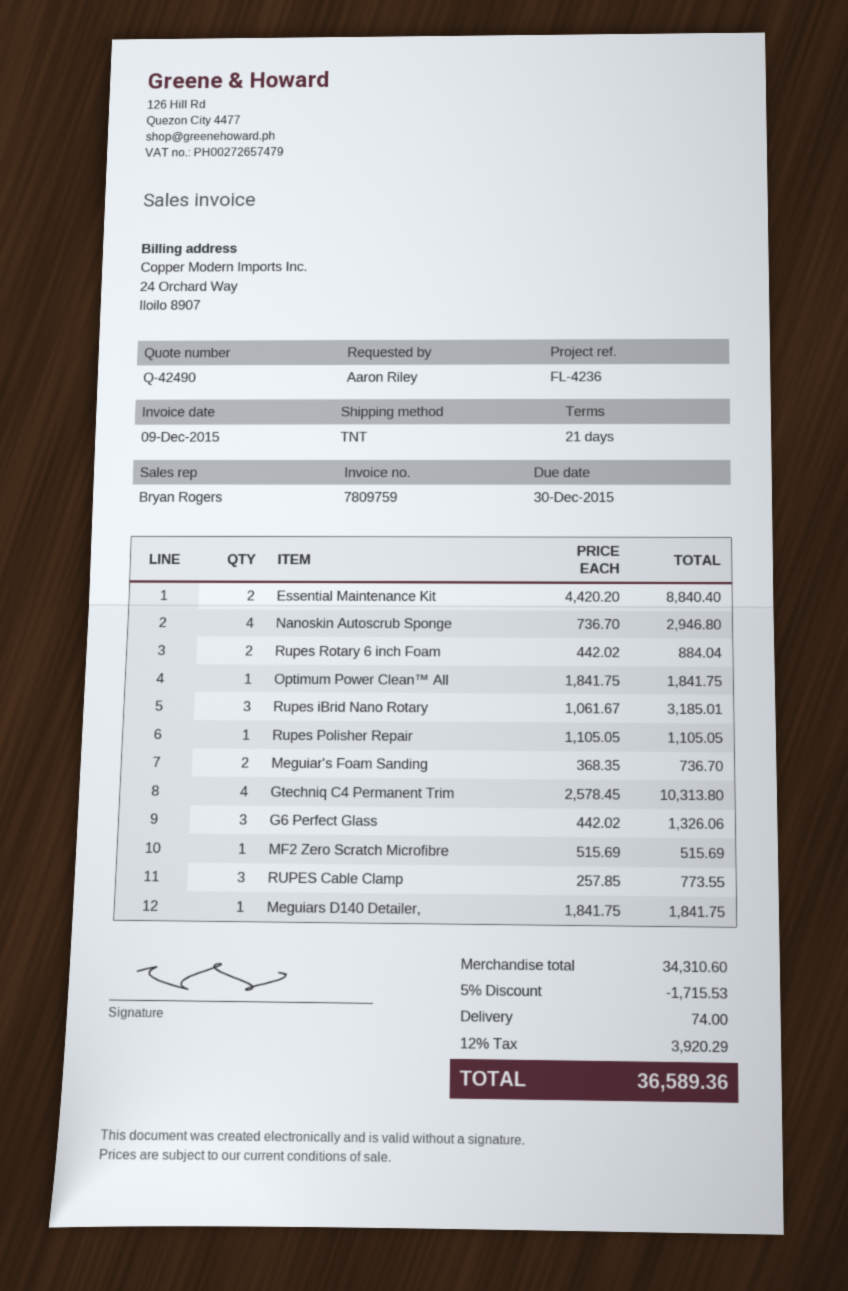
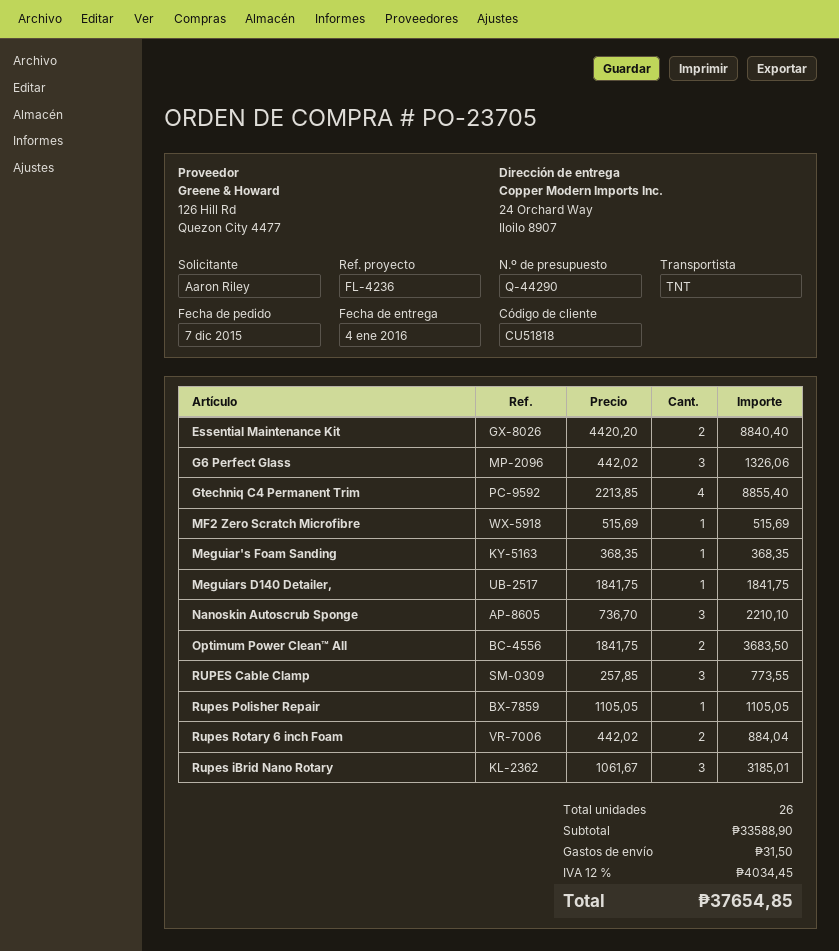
quote number: Q-42490 -> Q-44290
Nanoskin Autoscrub Sponge: 4 x 736.70 = 2946.80 -> 3 x 736.70 = 2210.10
Optimum Power Clean™ All: 1 x 1841.75 = 1841.75 -> 2 x 1841.75 = 3683.50
Meguiar's Foam Sanding: 2 x 368.35 = 736.70 -> 1 x 368.35 = 368.35
Gtechniq C4 Permanent Trim: 4 x 2578.45 = 10313.80 -> 4 x 2213.85 = 8855.40
subtotal: 34310.60 -> 33588.90
discount: 5% = 1715.53 -> none
shipping: 74.00 -> 31.50
tax: 12% = 3920.29 -> 12% = 4034.45
total: 36589.36 -> 37654.85

